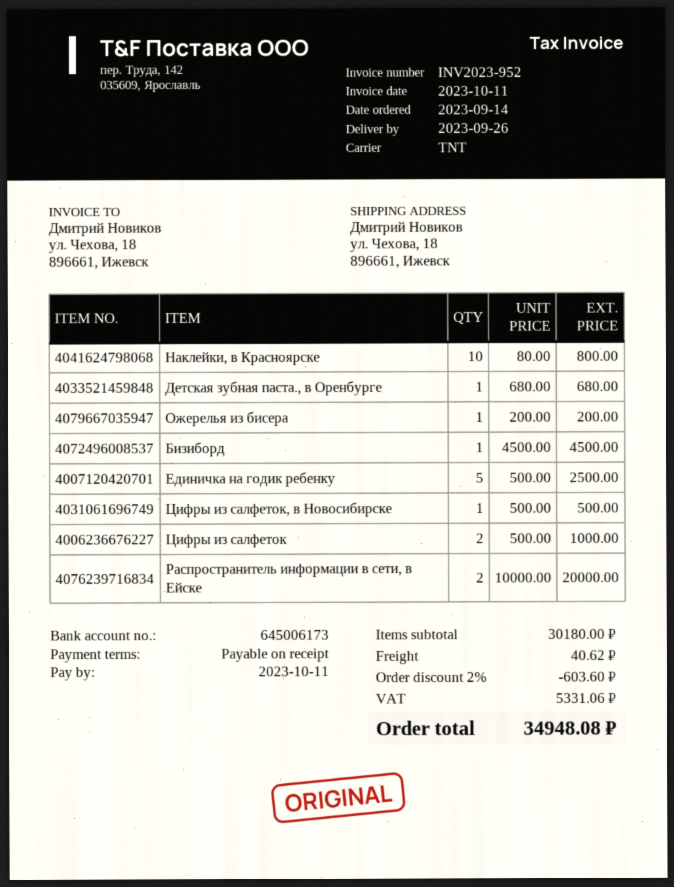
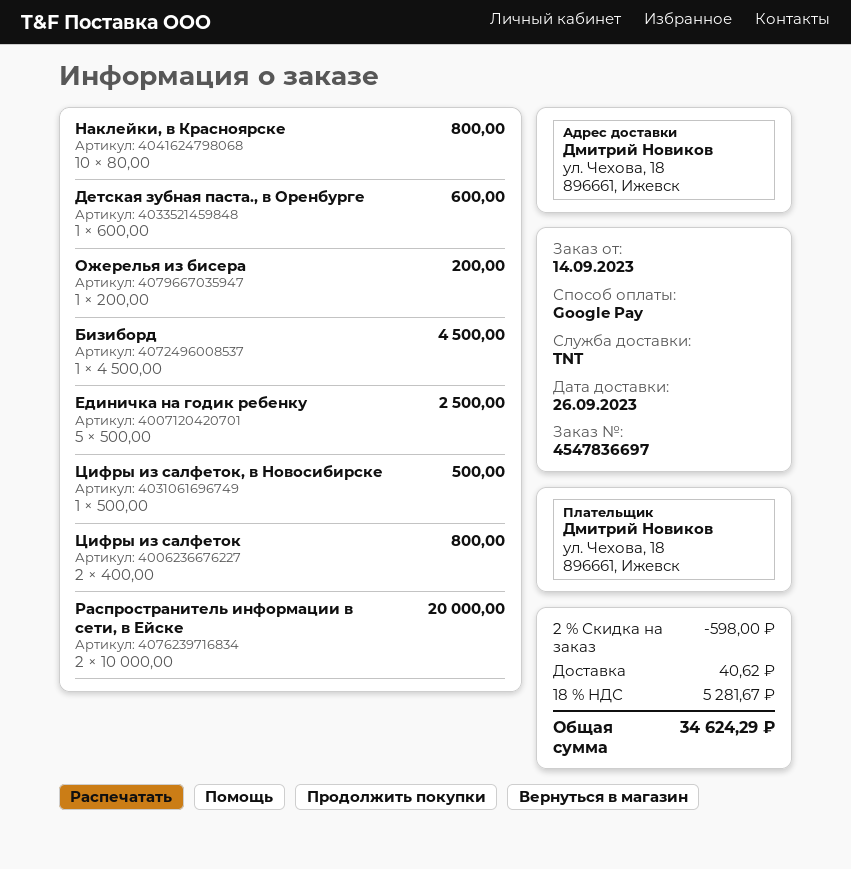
Детская зубная паста., в Оренбурге: 1 x 680.00 = 680.00 -> 1 x 600.00 = 600.00
Цифры из салфеток: 2 x 500.00 = 1000.00 -> 2 x 400.00 = 800.00
discount: 2% = 603.60 -> 2% = 598.00
tax: 5331.06 -> 5281.67
total: 34948.08 -> 34624.29

